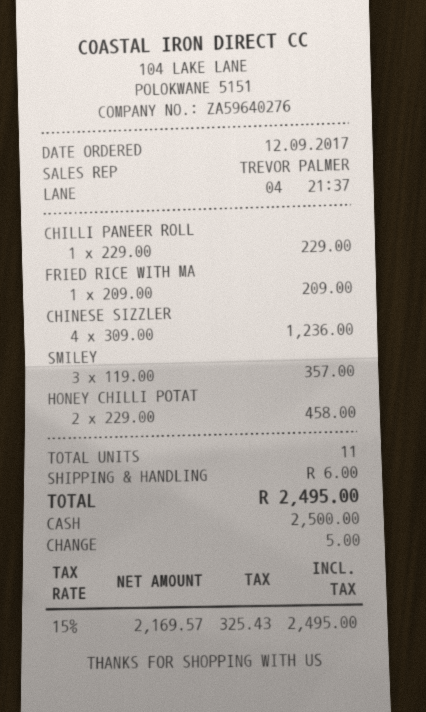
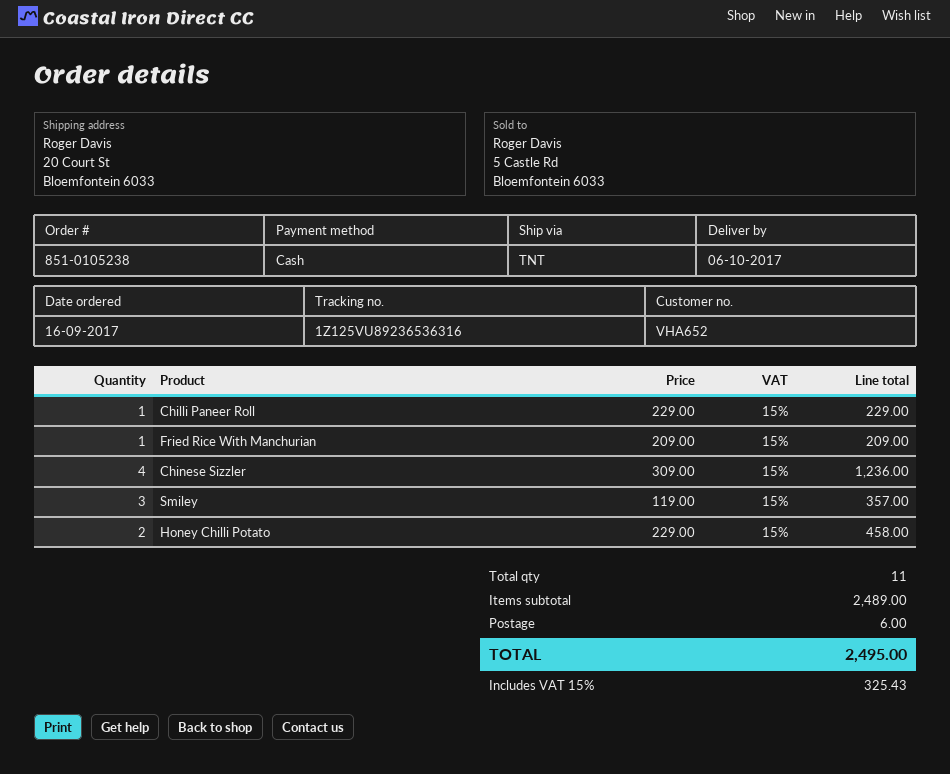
order date: 2017-09-12 -> 2017-09-16

